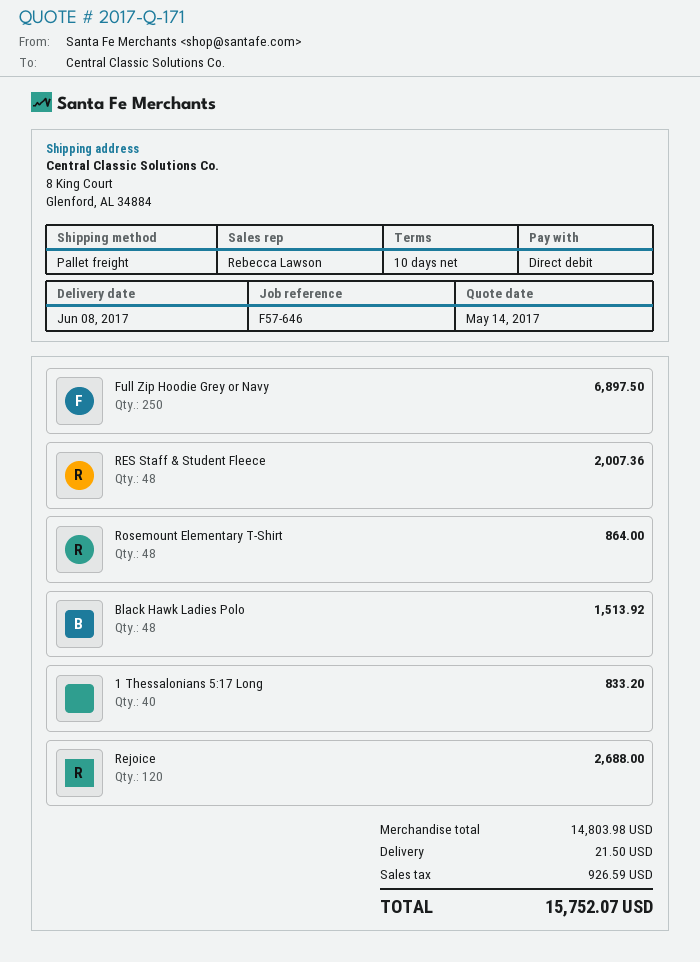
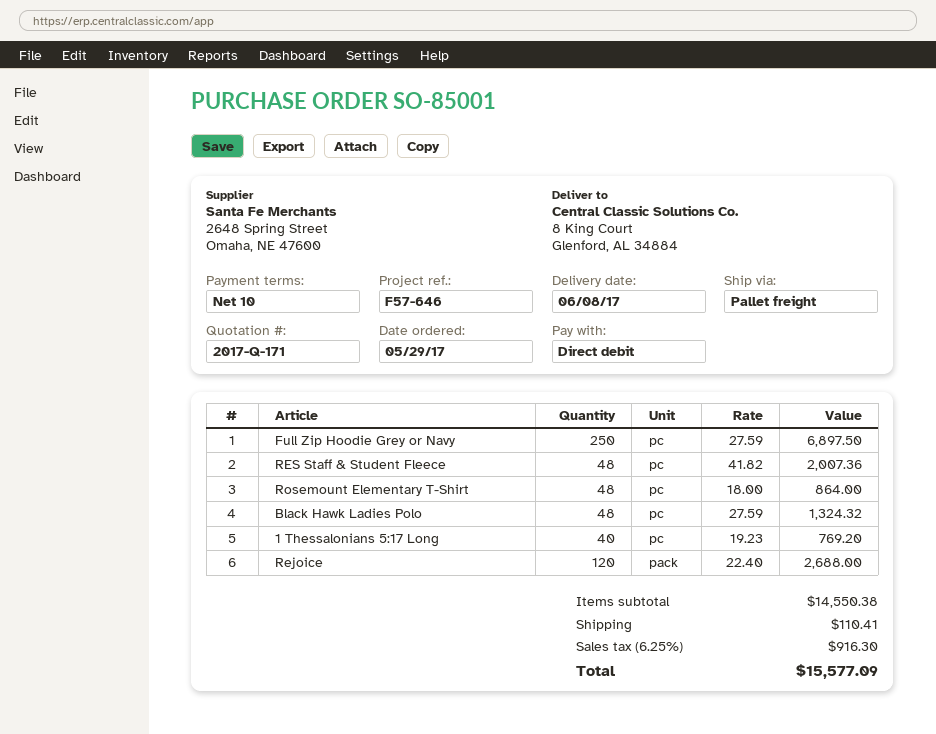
Black Hawk Ladies Polo: 48 for 1513.92 -> 48 for 1324.32
1 Thessalonians 5:17 Long: 40 for 833.20 -> 40 for 769.20
subtotal: 14803.98 -> 14550.38
shipping: 21.50 -> 110.41
tax: 926.59 -> 916.30
total: 15752.07 -> 15577.09

